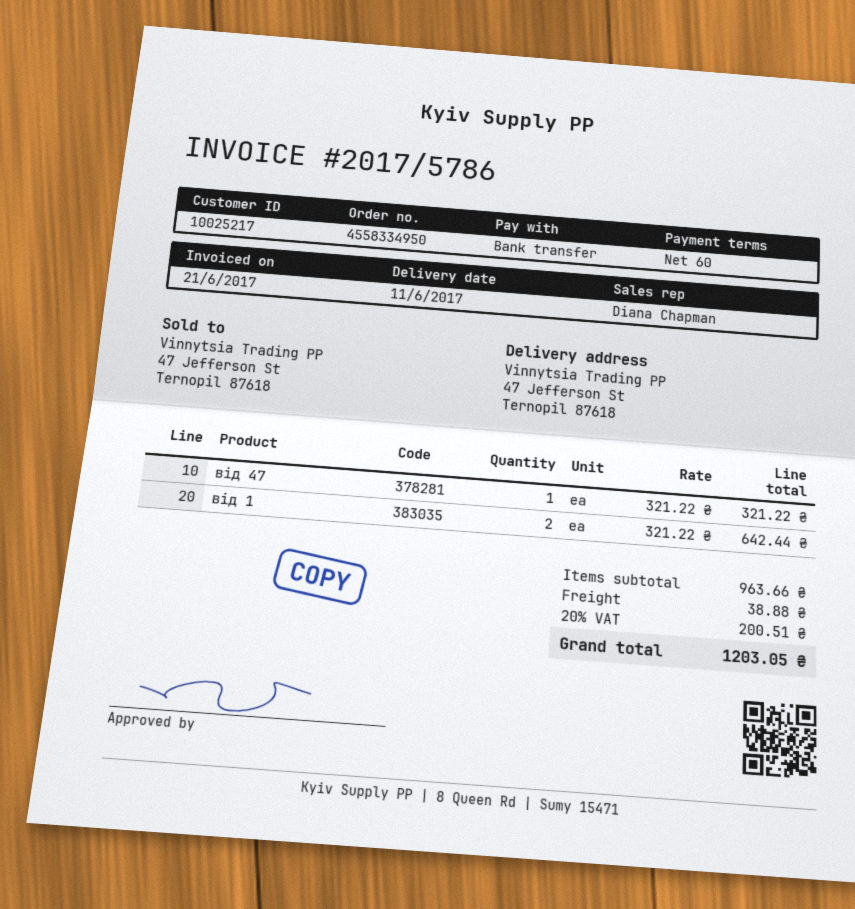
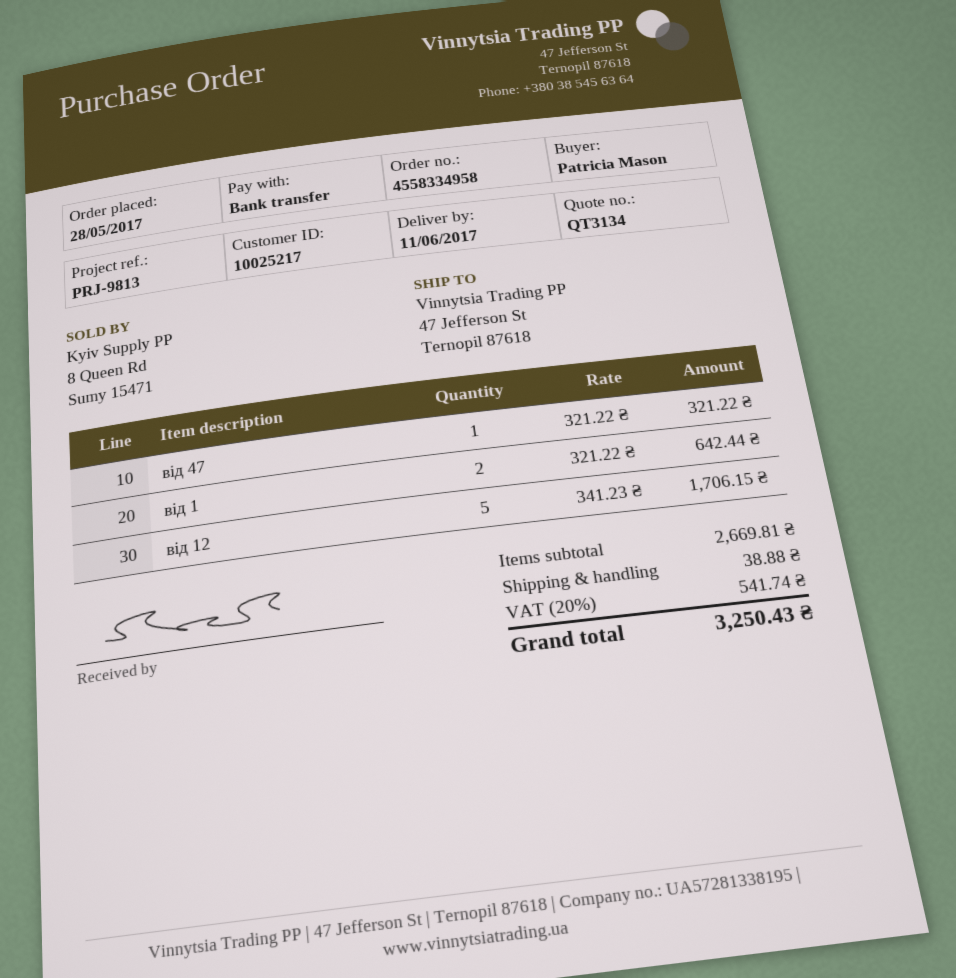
order number: 4558334950 -> 4558334958
від 12: none -> 5 x 341.23 = 1706.15
subtotal: 963.66 -> 2669.81
tax: 20% = 200.51 -> 20% = 541.74
total: 1203.05 -> 3250.43

